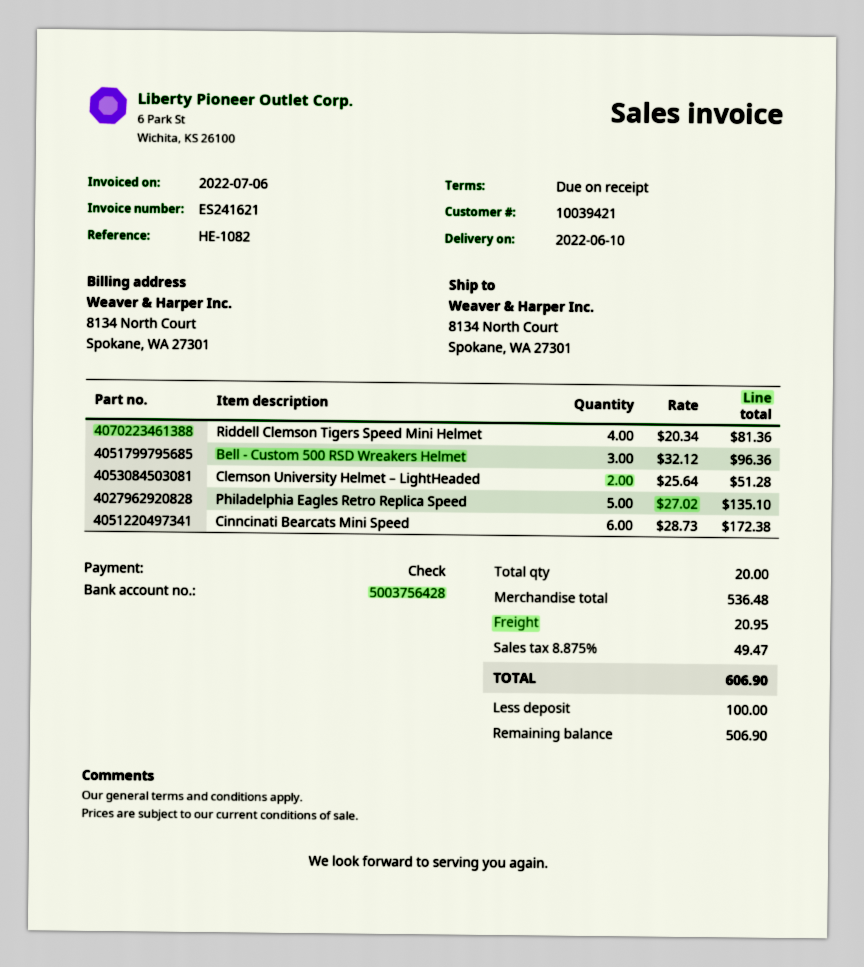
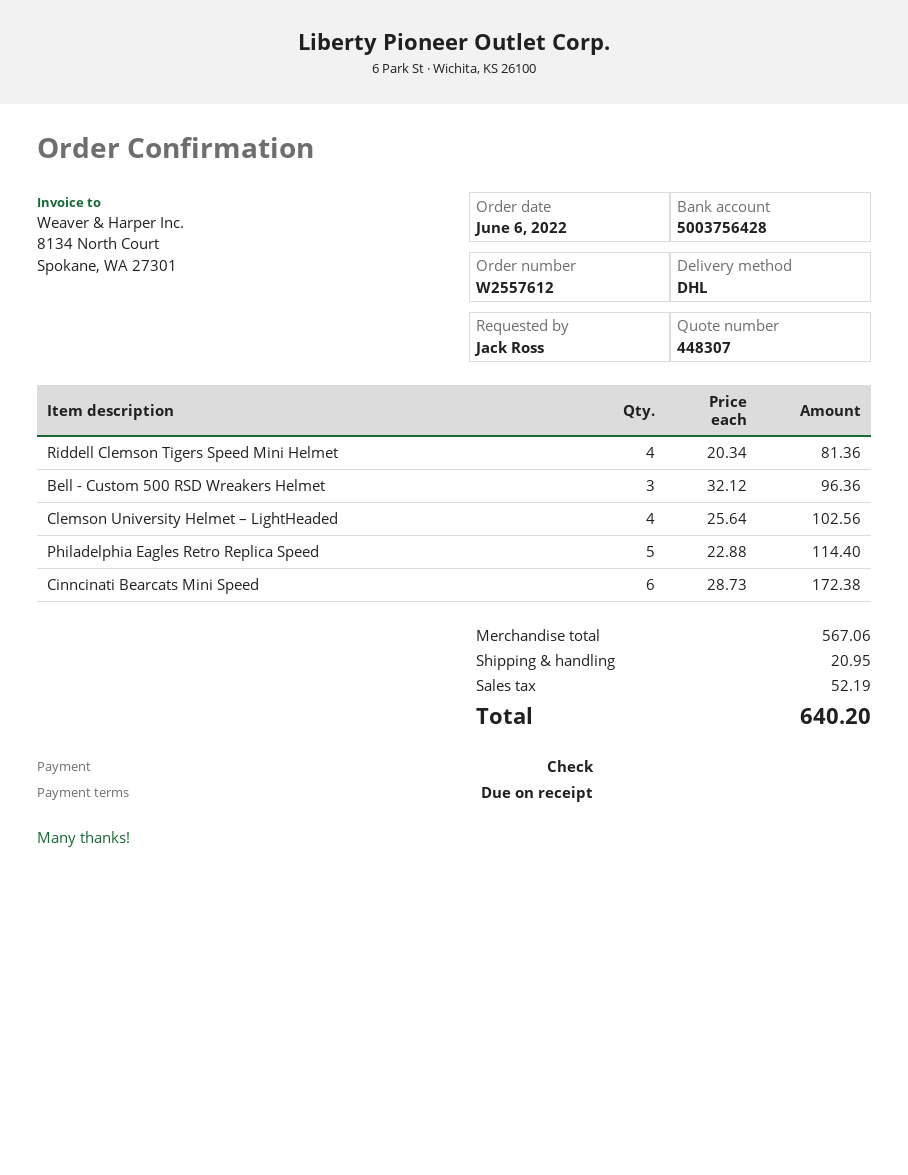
Clemson University Helmet – LightHeaded: 2 x 25.64 = 51.28 -> 4 x 25.64 = 102.56
Philadelphia Eagles Retro Replica Speed: 5 x 27.02 = 135.10 -> 5 x 22.88 = 114.40
subtotal: 536.48 -> 567.06
tax: 49.47 -> 52.19
total: 606.90 -> 640.20

